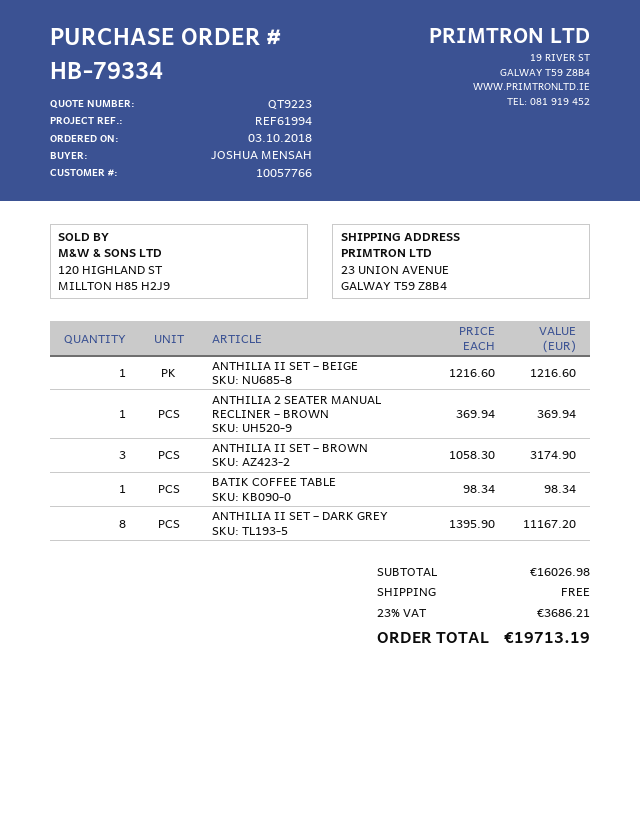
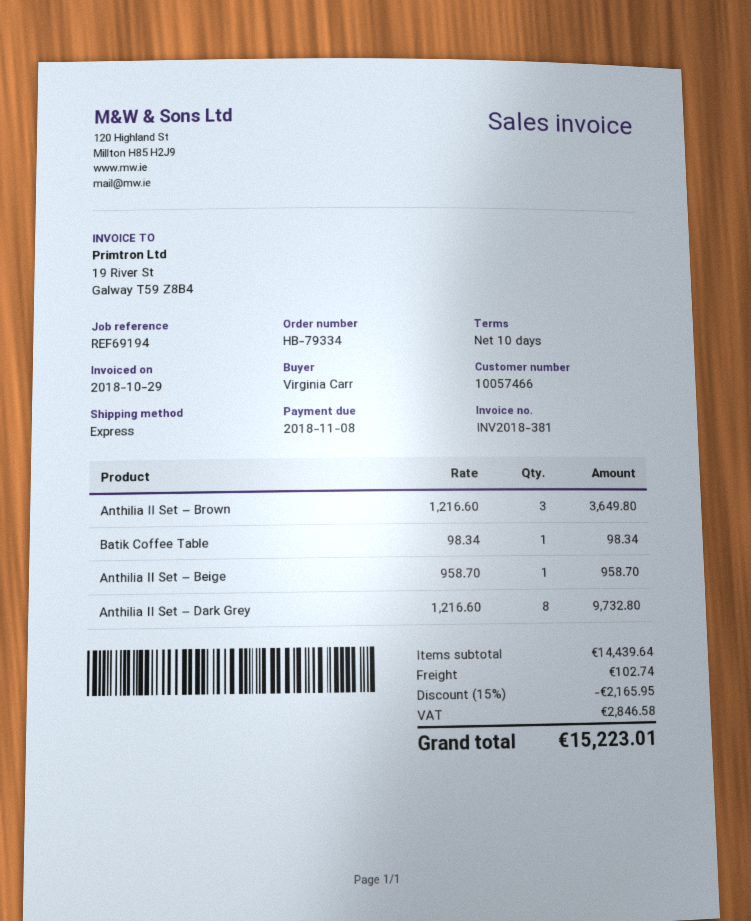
customer number: 10057766 -> 10057466
reference: REF61994 -> REF69194
ordered by: JOSHUA MENSAH -> Virginia Carr
ANTHILIA II SET – BEIGE: 1 x 1216.60 = 1216.60 -> 1 x 958.70 = 958.70
ANTHILIA 2 SEATER MANUAL RECLINER – BROWN: 1 x 369.94 = 369.94 -> none
ANTHILIA II SET – BROWN: 3 x 1058.30 = 3174.90 -> 3 x 1216.60 = 3649.80
ANTHILIA II SET – DARK GREY: 8 x 1395.90 = 11167.20 -> 8 x 1216.60 = 9732.80
subtotal: 16026.98 -> 14439.64
discount: none -> 15% = 2165.95
shipping: 0.00 -> 102.74
tax: 3686.21 -> 2846.58
total: 19713.19 -> 15223.01

